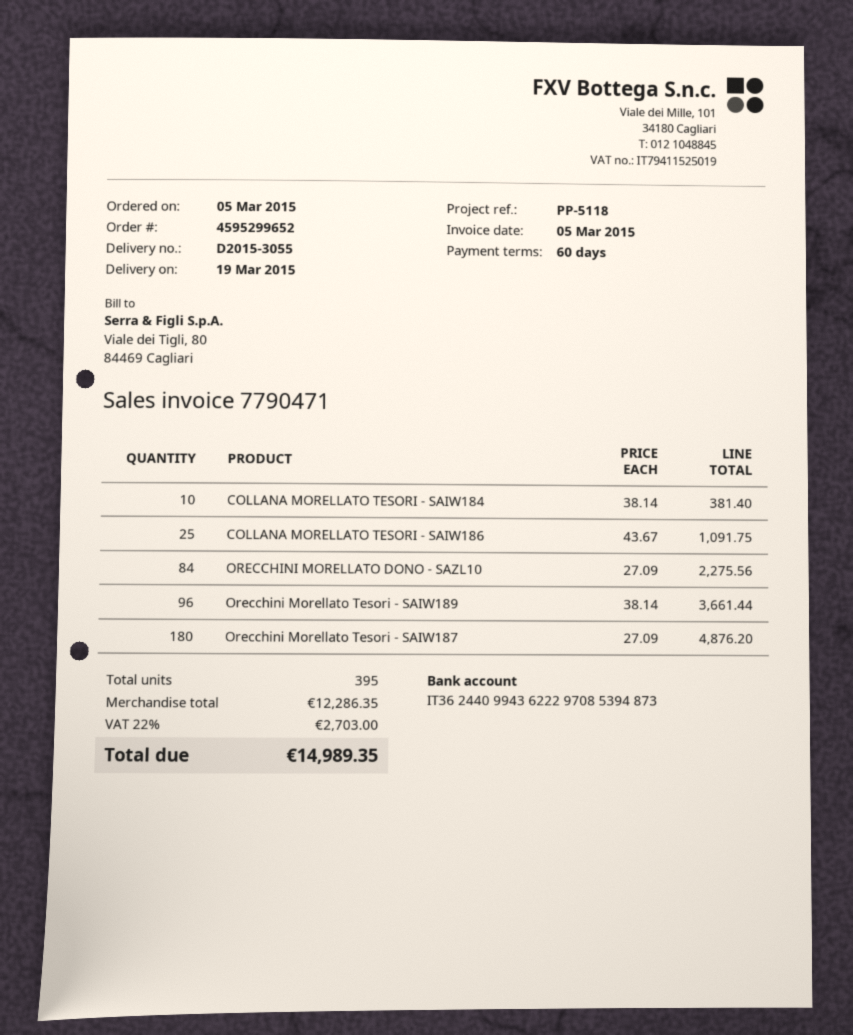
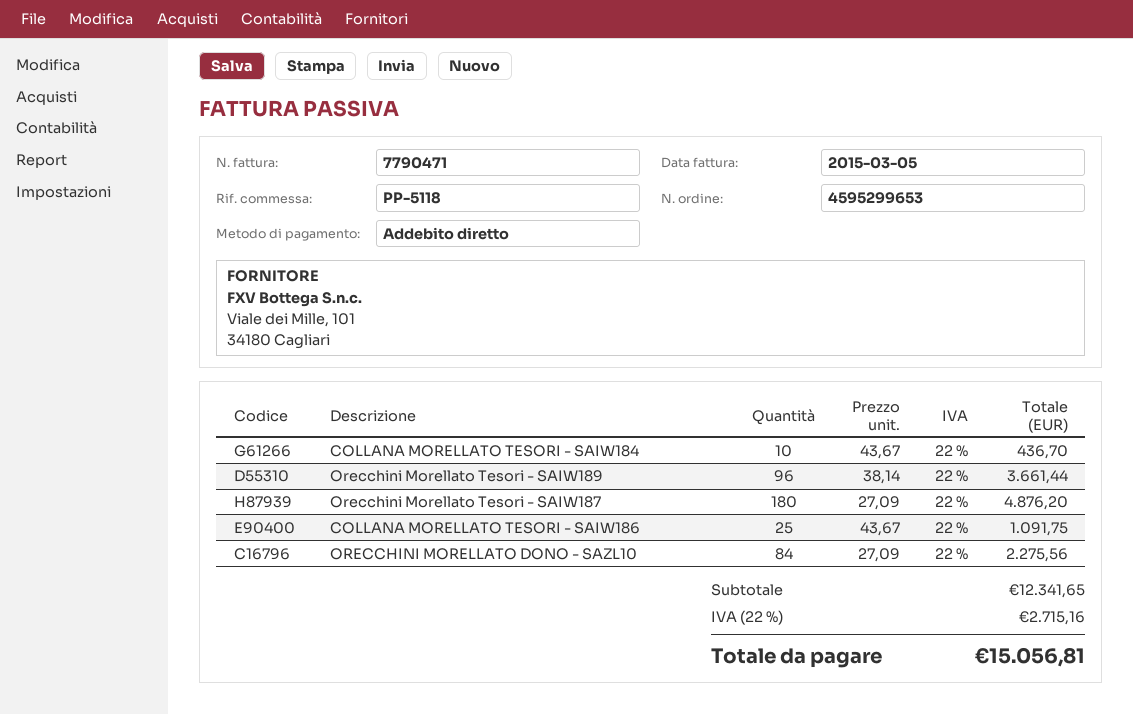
order number: 4595299652 -> 4595299653
COLLANA MORELLATO TESORI - SAIW184: 10 x 38.14 = 381.40 -> 10 x 43.67 = 436.70
subtotal: 12286.35 -> 12341.65
tax: 22% = 2703.00 -> 22% = 2715.16
total: 14989.35 -> 15056.81

